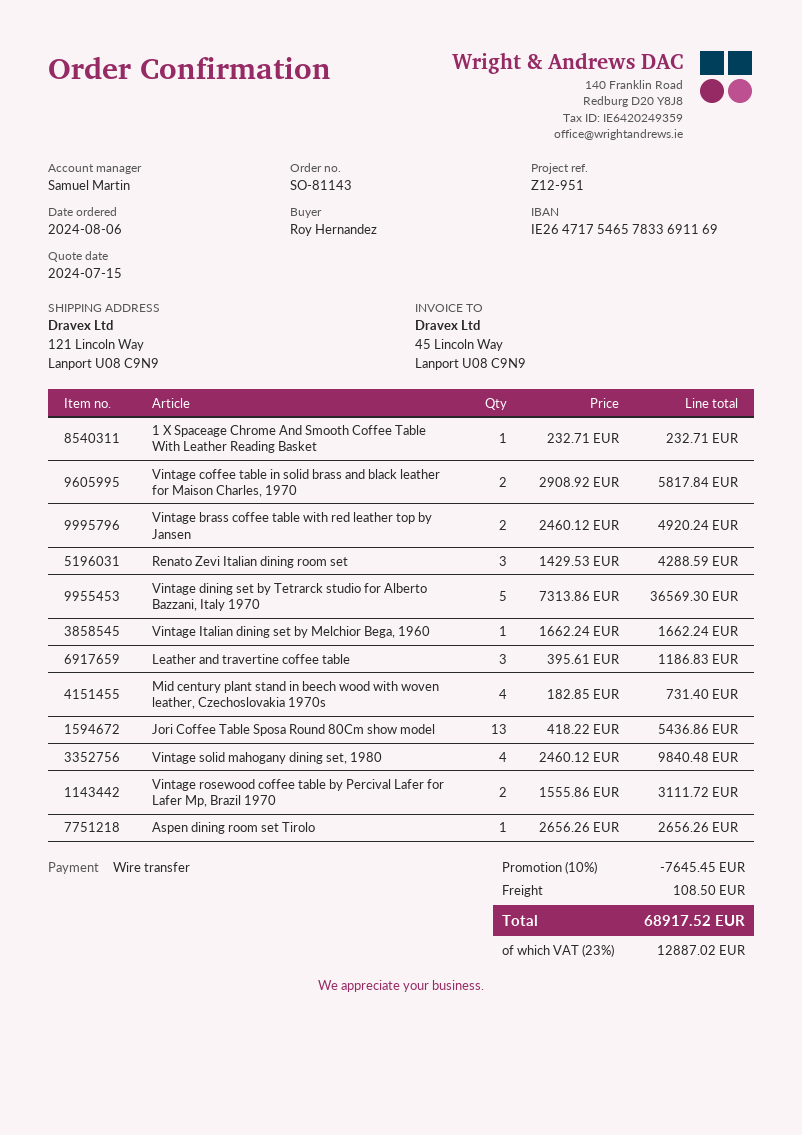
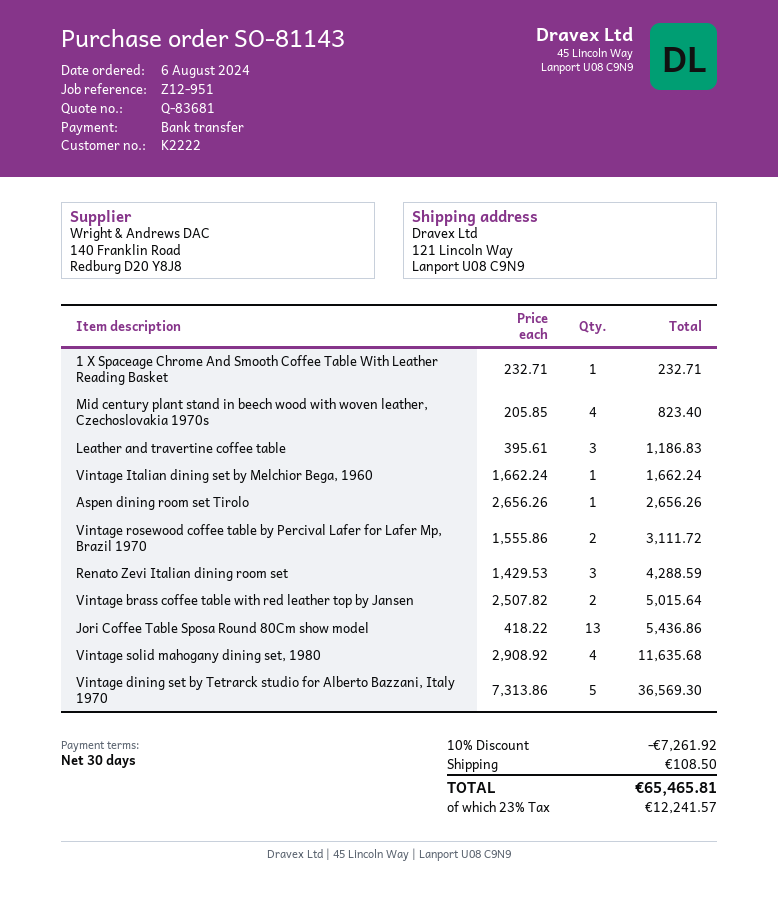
Vintage coffee table in solid brass and black leather for Maison Charles, 1970: 2 x 2908.92 = 5817.84 -> none
Vintage brass coffee table with red leather top by Jansen: 2 x 2460.12 = 4920.24 -> 2 x 2507.82 = 5015.64
Mid century plant stand in beech wood with woven leather, Czechoslovakia 1970s: 4 x 182.85 = 731.40 -> 4 x 205.85 = 823.40
Vintage solid mahogany dining set, 1980: 4 x 2460.12 = 9840.48 -> 4 x 2908.92 = 11635.68
discount: 10% = 7645.45 -> 10% = 7261.92
tax: 23% = 12887.02 -> 23% = 12241.57
total: 68917.52 -> 65465.81

